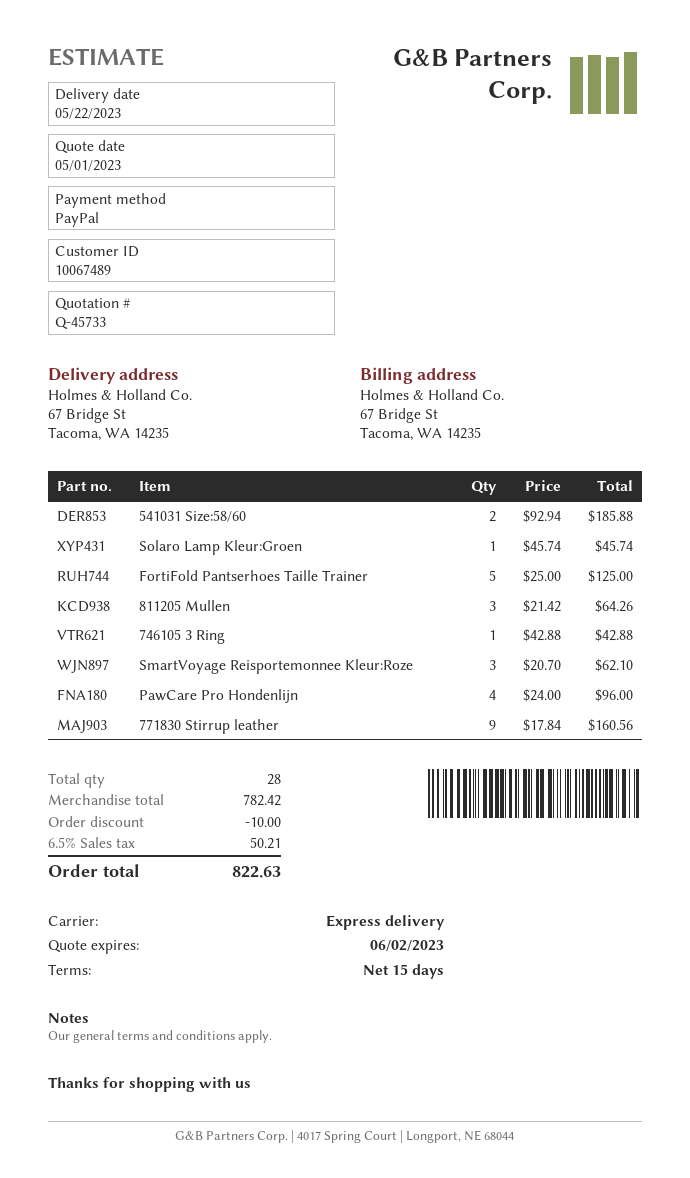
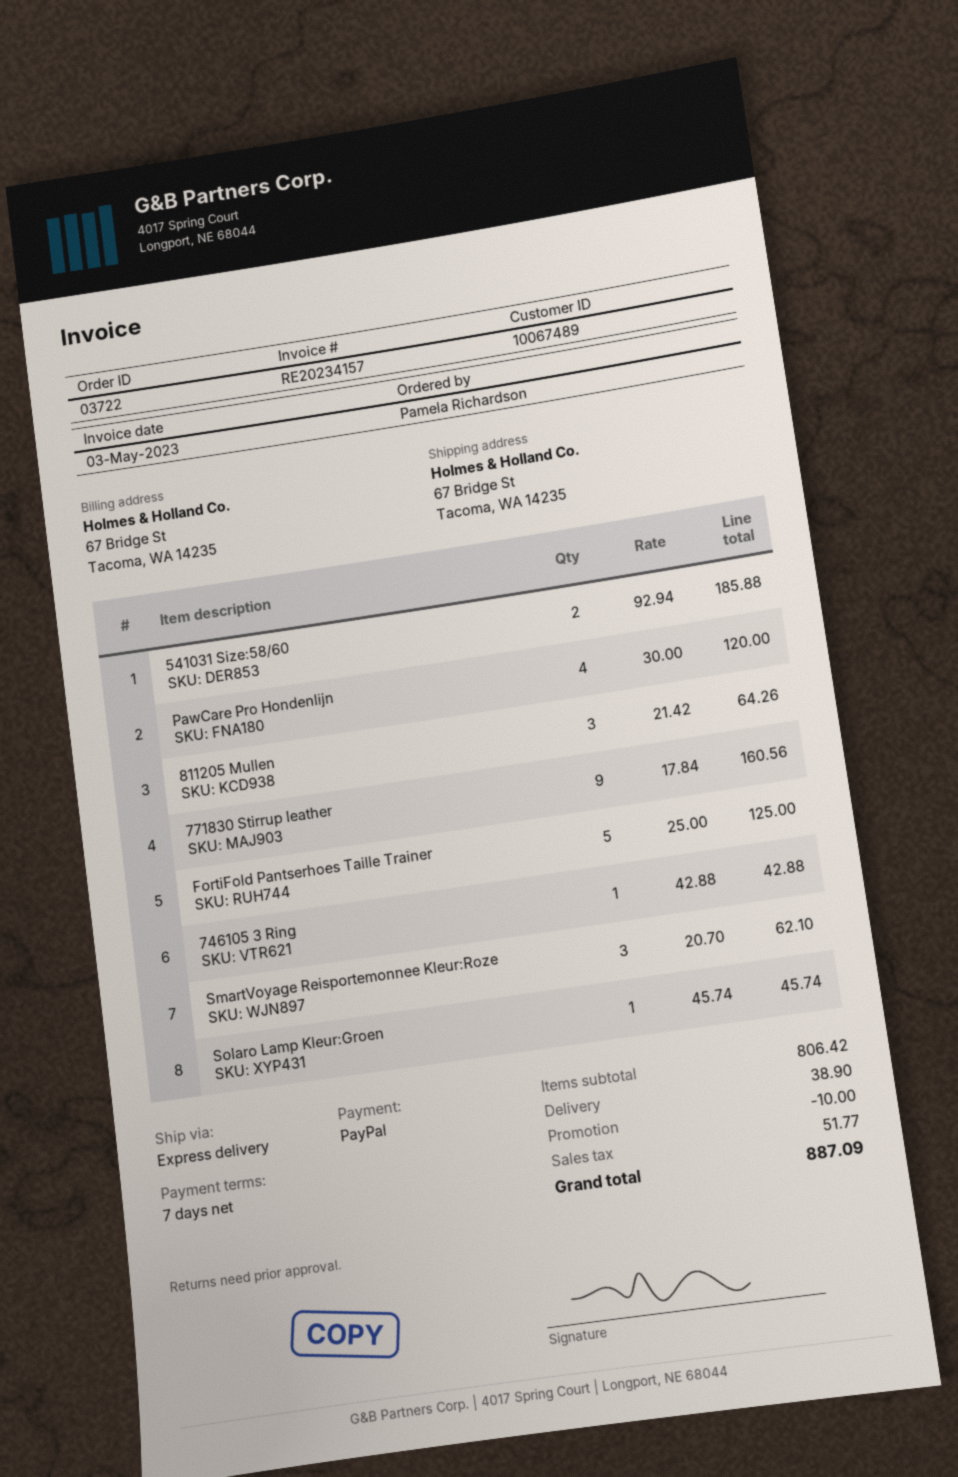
payment terms: 15 days -> 7 days
PawCare Pro Hondenlijn: 4 x 24.00 = 96.00 -> 4 x 30.00 = 120.00
subtotal: 782.42 -> 806.42
shipping: none -> 38.90
tax: 50.21 -> 51.77
total: 822.63 -> 887.09

